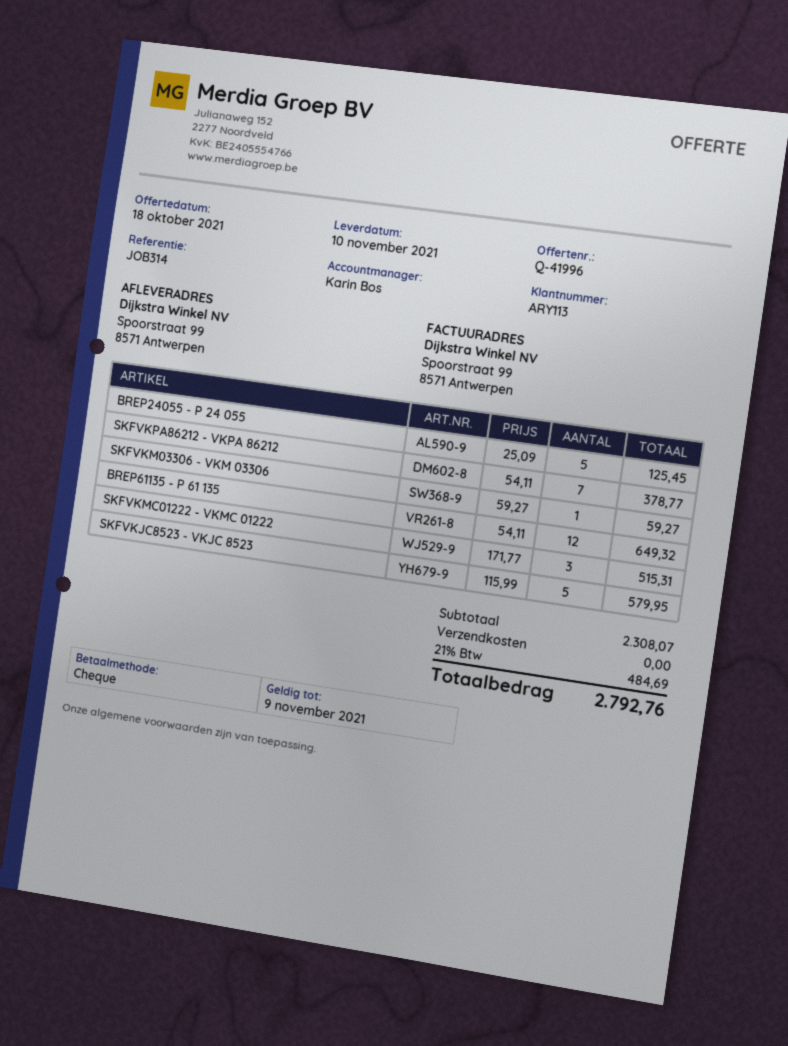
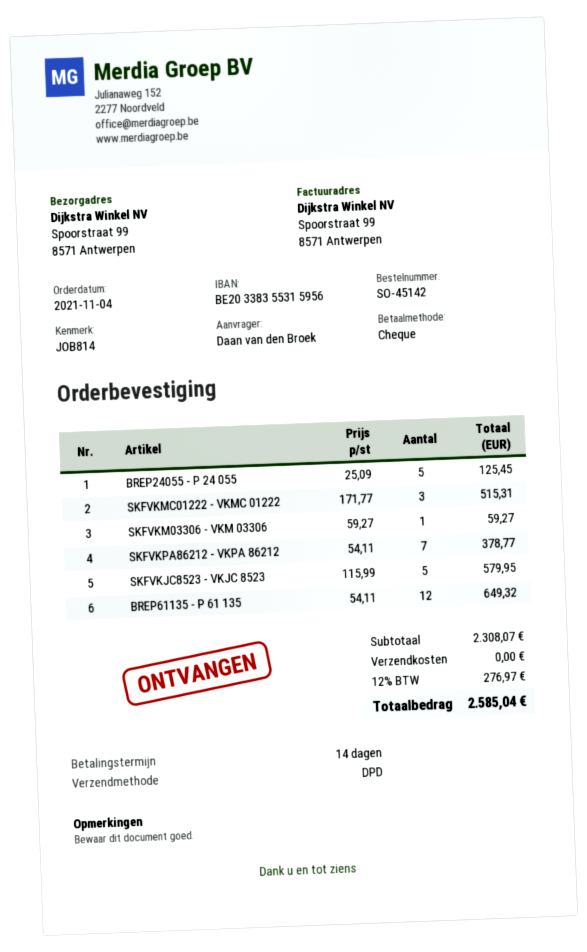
reference: JOB314 -> JOB814
tax: 21% = 484.69 -> 12% = 276.97
total: 2792.76 -> 2585.04

